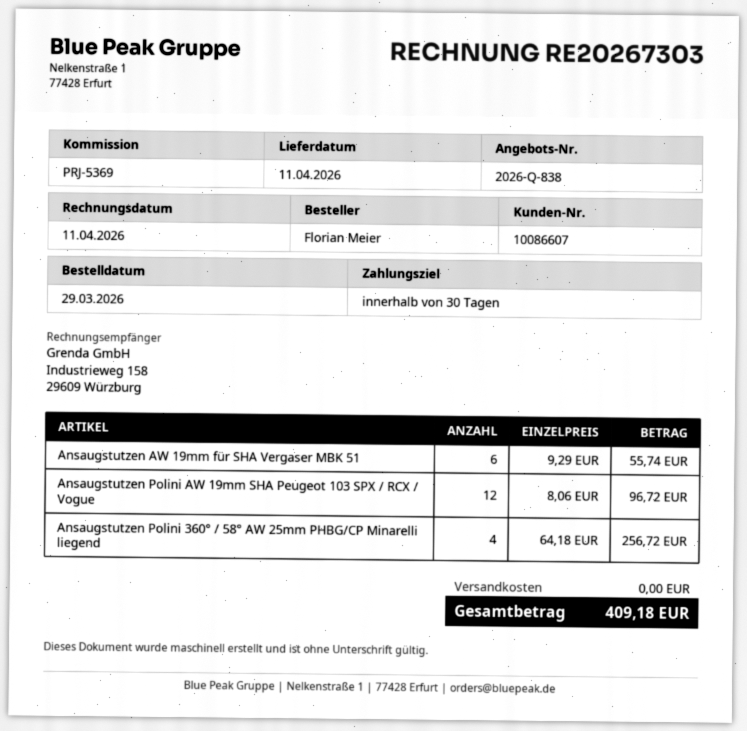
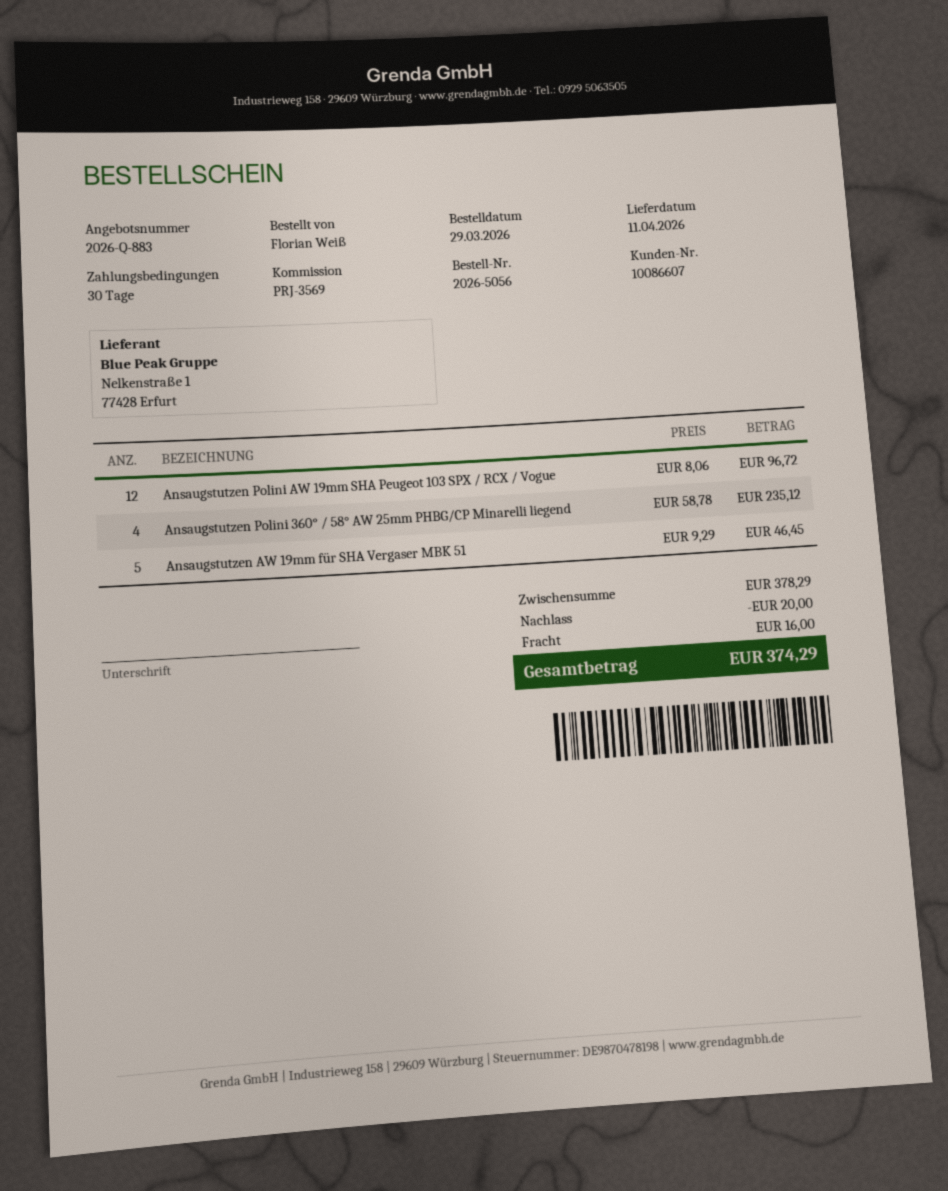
quote number: 2026-Q-838 -> 2026-Q-883
reference: PRJ-5369 -> PRJ-3569
ordered by: Florian Meier -> Florian Weiß
Ansaugstutzen AW 19mm für SHA Vergaser MBK 51: 6 x 9.29 = 55.74 -> 5 x 9.29 = 46.45
Ansaugstutzen Polini 360° / 58° AW 25mm PHBG/CP Minarelli liegend: 4 x 64.18 = 256.72 -> 4 x 58.78 = 235.12
discount: none -> 20.00
shipping: 0.00 -> 16.00
total: 409.18 -> 374.29

